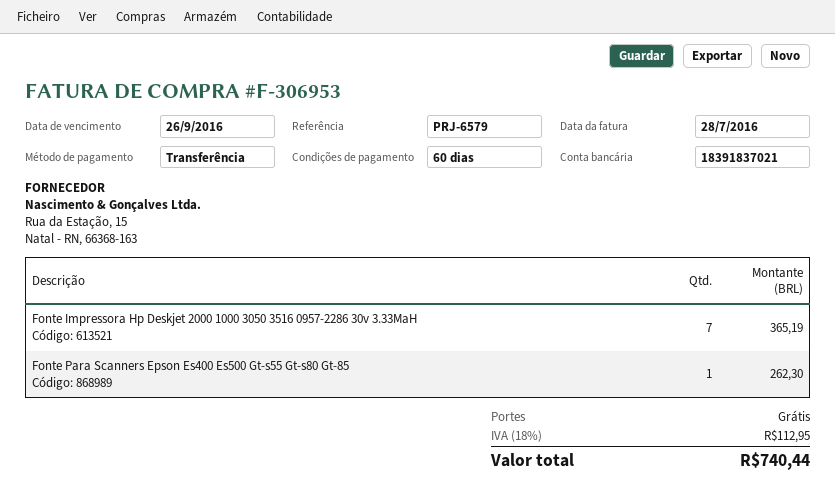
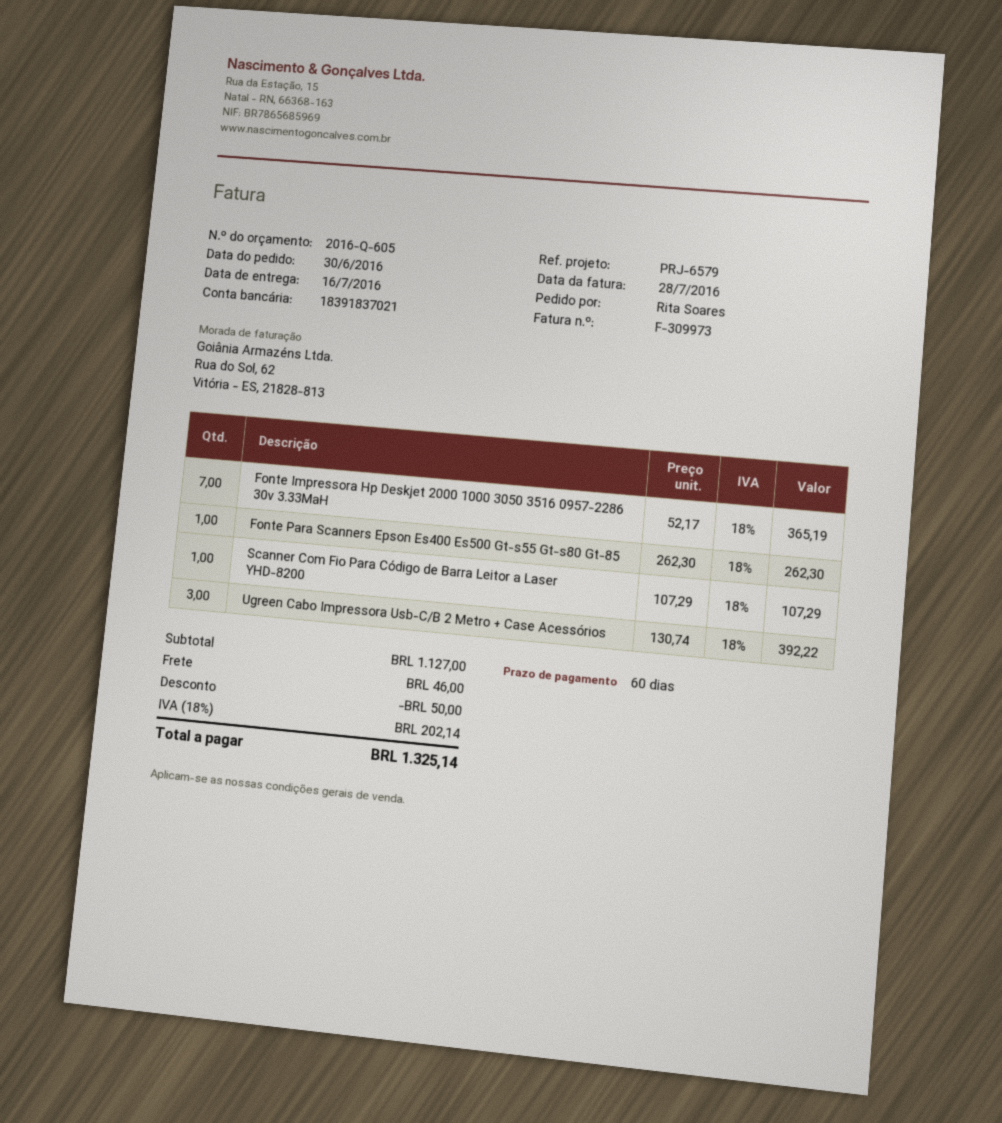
invoice number: F-306953 -> F-309973
Scanner Com Fio Para Código de Barra Leitor a Laser YHD-8200: none -> 1 for 107.29
Ugreen Cabo Impressora Usb-C/B 2 Metro + Case Acessórios: none -> 3 for 392.22
discount: none -> 50.00
shipping: 0.00 -> 46.00
tax: 18% = 112.95 -> 18% = 202.14
total: 740.44 -> 1325.14

